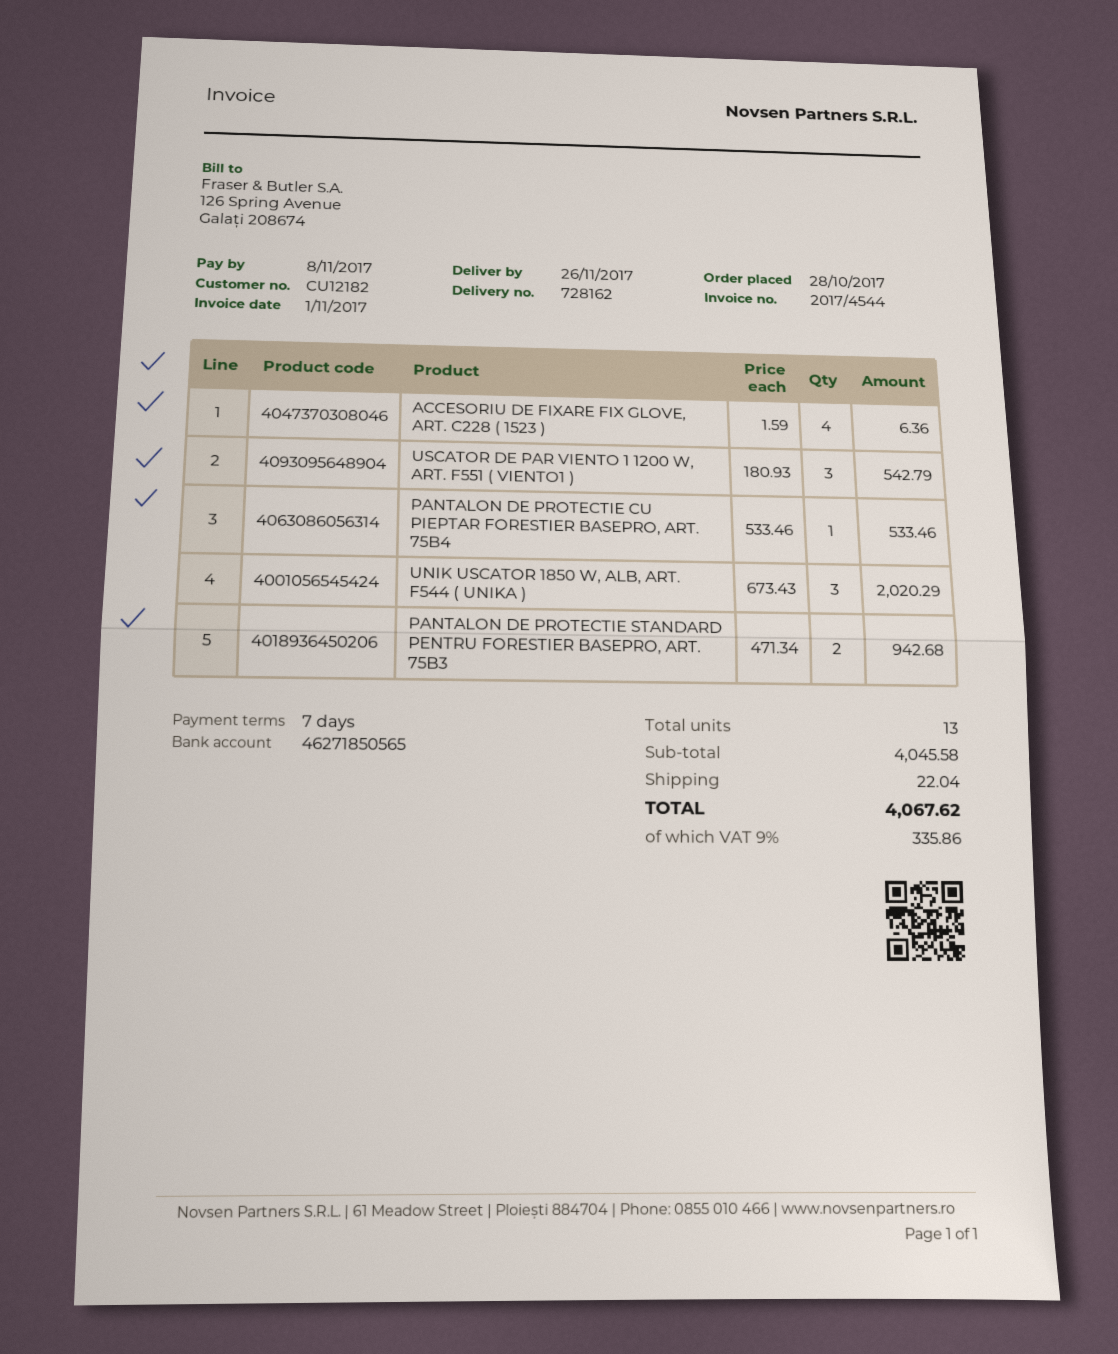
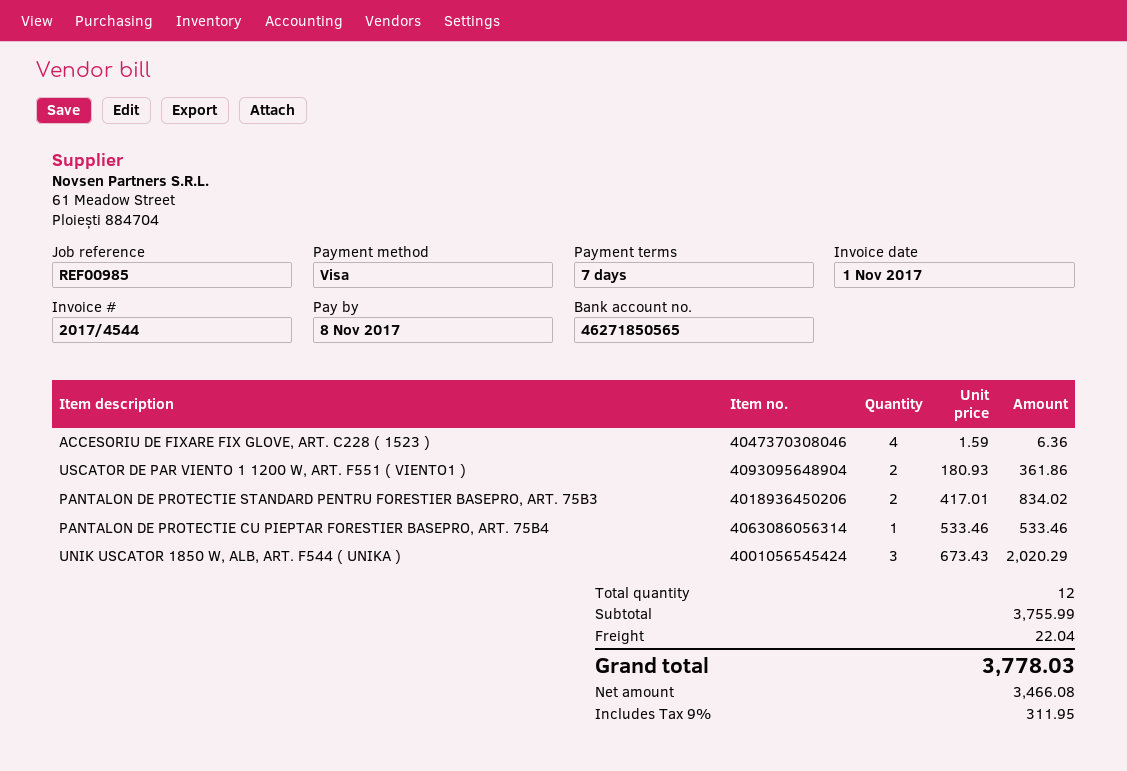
USCATOR DE PAR VIENTO 1 1200 W, ART. F551 ( VIENTO1 ): 3 x 180.93 = 542.79 -> 2 x 180.93 = 361.86
PANTALON DE PROTECTIE STANDARD PENTRU FORESTIER BASEPRO, ART. 75B3: 2 x 471.34 = 942.68 -> 2 x 417.01 = 834.02
total quantity: 13 -> 12
subtotal: 4045.58 -> 3755.99
tax: 9% = 335.86 -> 9% = 311.95
total: 4067.62 -> 3778.03

